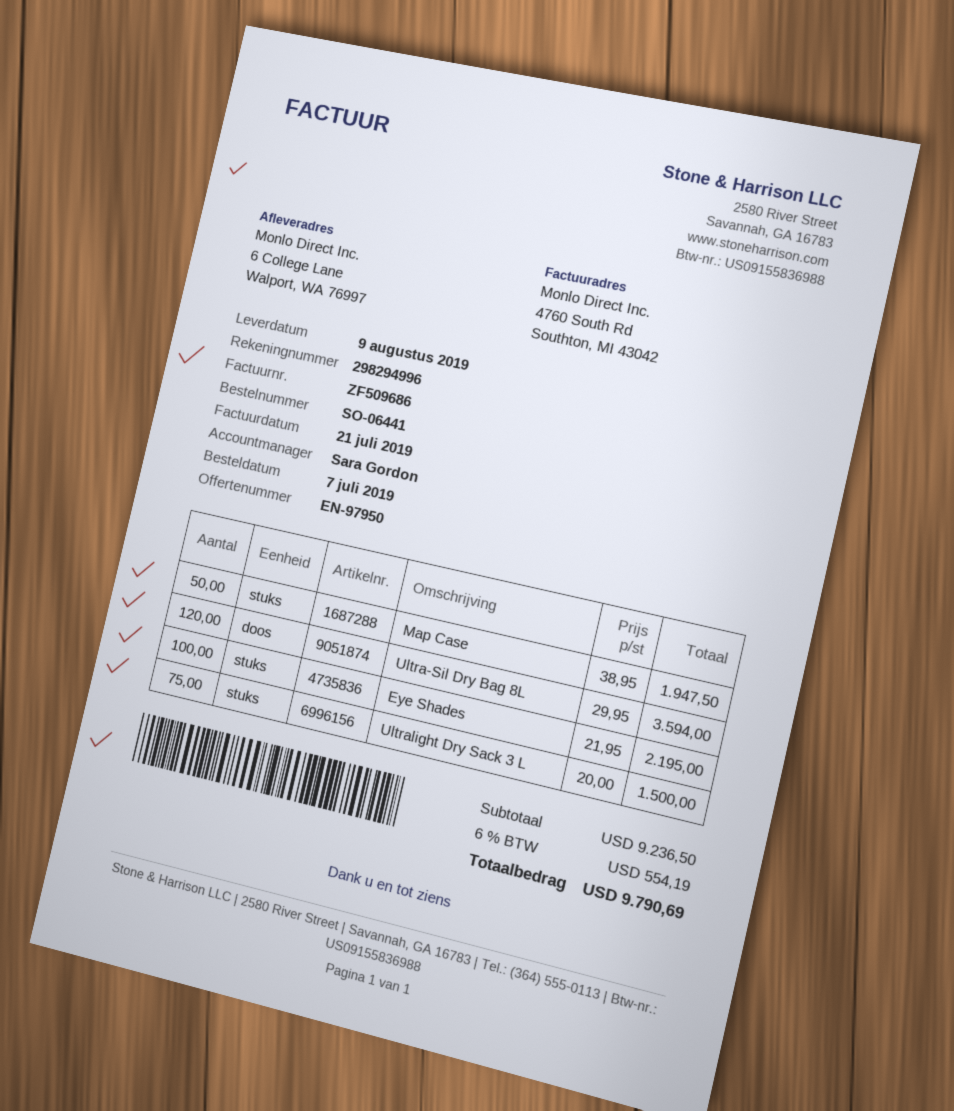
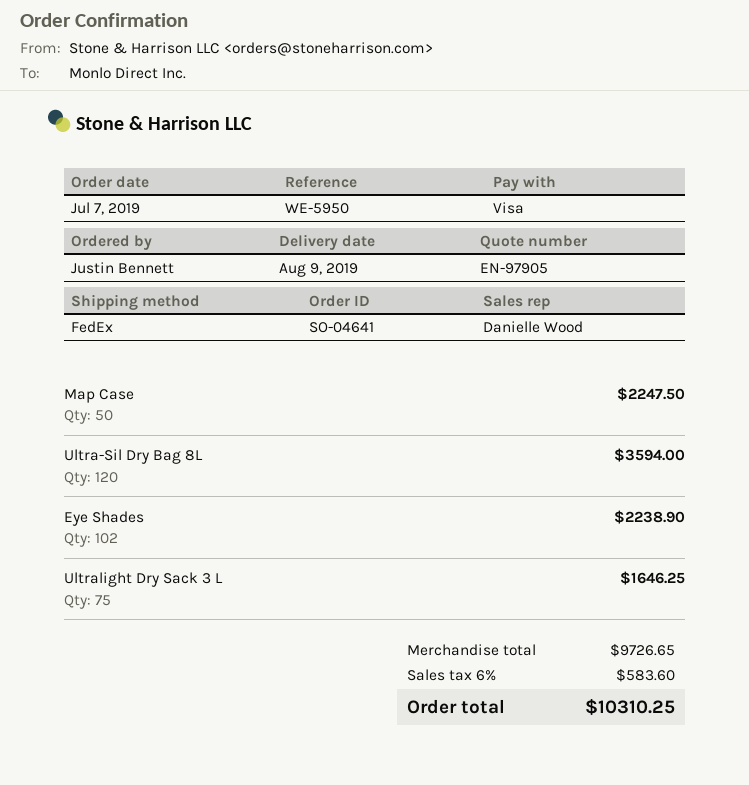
quote number: EN-97950 -> EN-97905
order number: SO-06441 -> SO-04641
sales rep: Sara Gordon -> Danielle Wood
Map Case: 50 for 1947.50 -> 50 for 2247.50
Eye Shades: 100 for 2195.00 -> 102 for 2238.90
Ultralight Dry Sack 3 L: 75 for 1500.00 -> 75 for 1646.25
subtotal: 9236.50 -> 9726.65
tax: 6% = 554.19 -> 6% = 583.60
total: 9790.69 -> 10310.25

